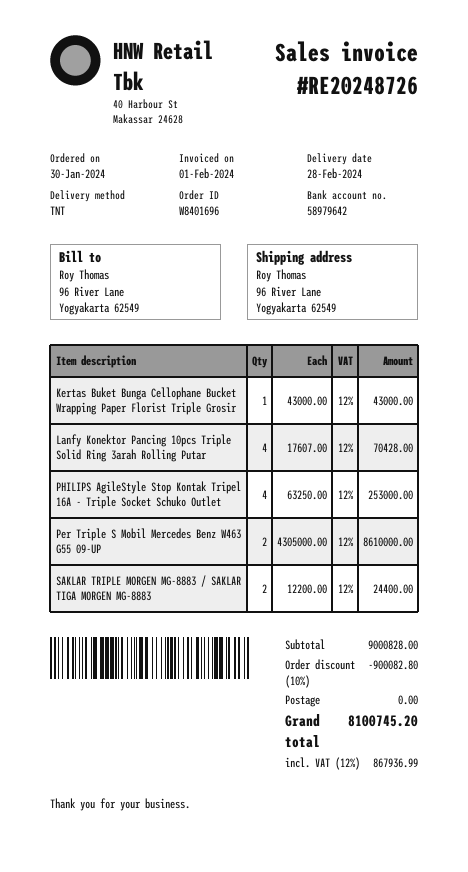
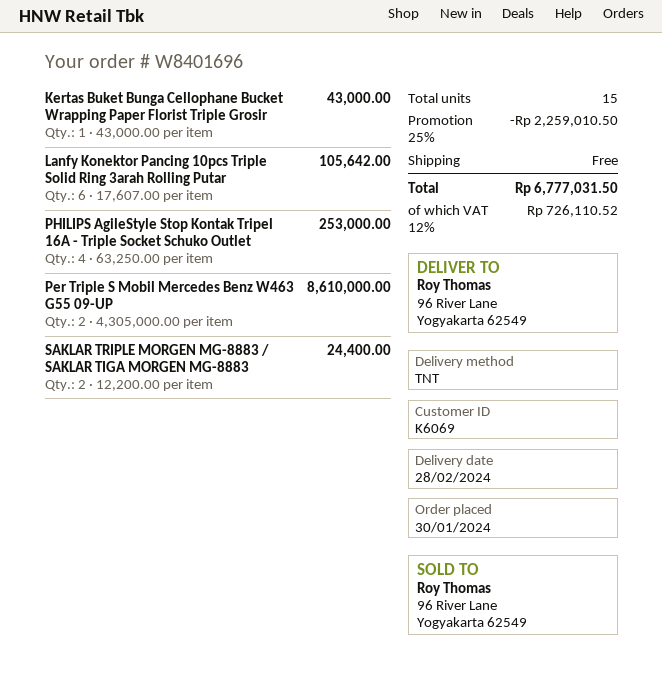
Lanfy Konektor Pancing 10pcs Triple Solid Ring 3arah Rolling Putar: 4 x 17607.00 = 70428.00 -> 6 x 17607.00 = 105642.00
discount: 10% = 900082.80 -> 25% = 2259010.50
tax: 12% = 867936.99 -> 12% = 726110.52
total: 8100745.20 -> 6777031.50

